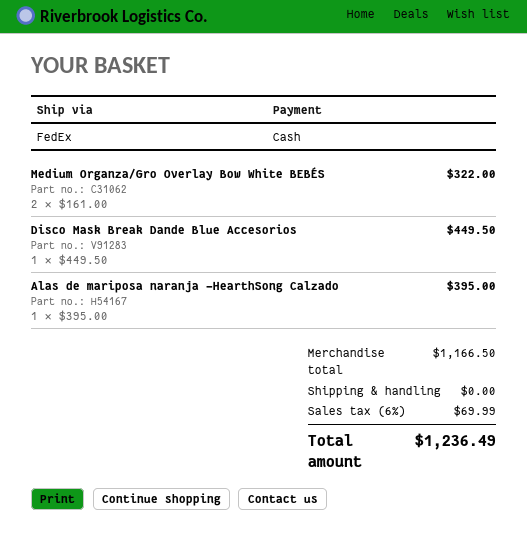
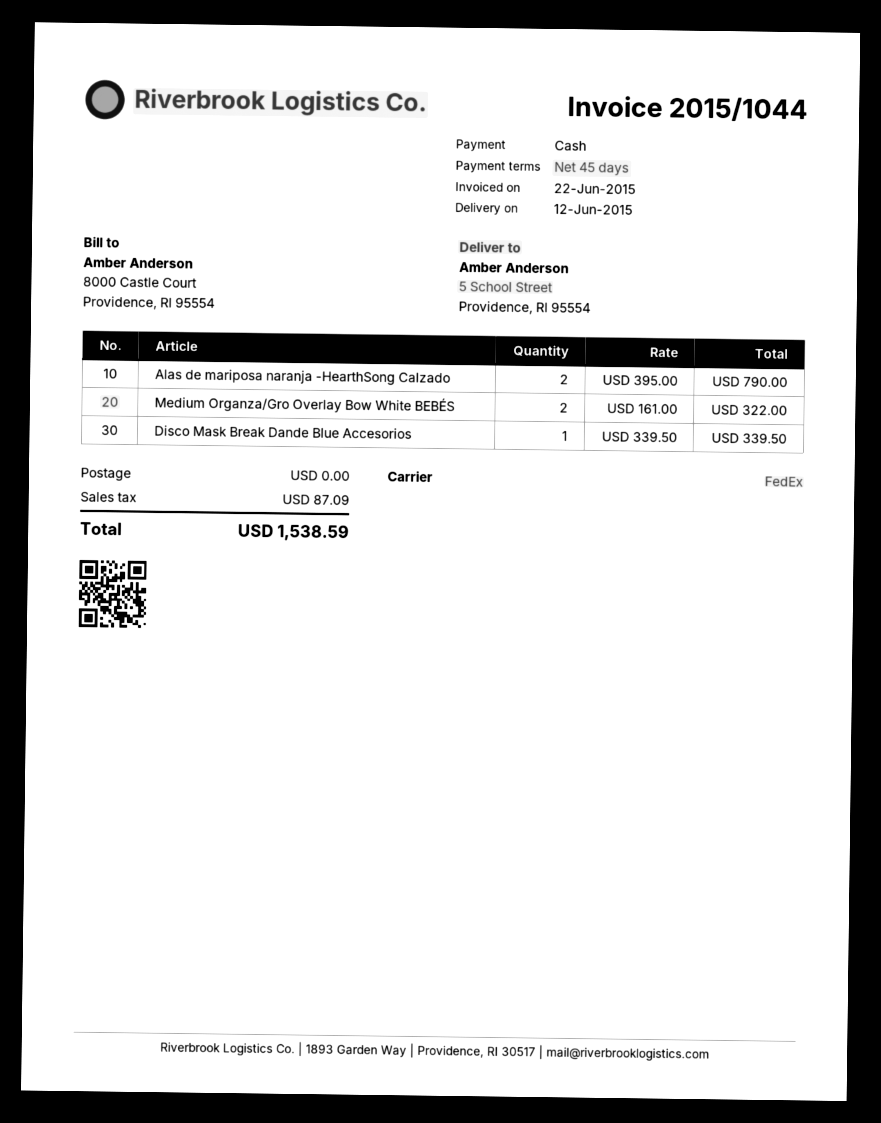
Disco Mask Break Dande Blue Accesorios: 1 x 449.50 = 449.50 -> 1 x 339.50 = 339.50
Alas de mariposa naranja -HearthSong Calzado: 1 x 395.00 = 395.00 -> 2 x 395.00 = 790.00
tax: 69.99 -> 87.09
total: 1236.49 -> 1538.59

